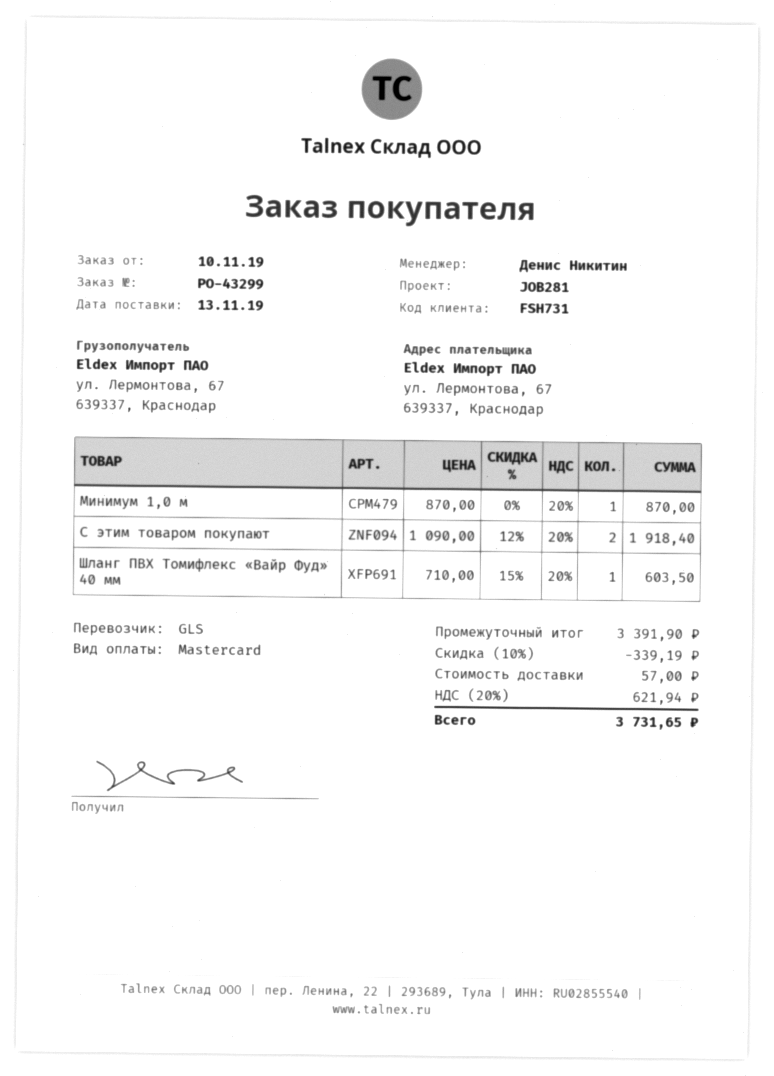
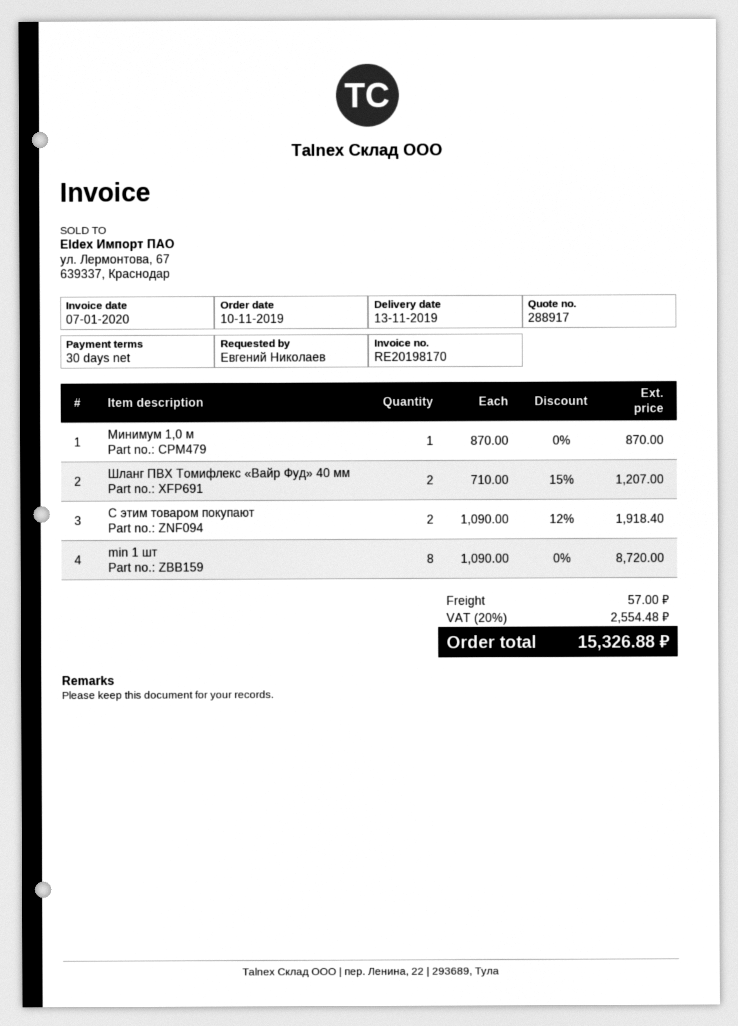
Шланг ПВХ Томифлекс «Вайр Фуд» 40 мм: 1 x 710.00 - 15% = 603.50 -> 2 x 710.00 - 15% = 1207.00
min 1 шт: none -> 8 x 1090.00 = 8720.00
discount: 10% = 339.19 -> none
tax: 20% = 621.94 -> 20% = 2554.48
total: 3731.65 -> 15326.88

